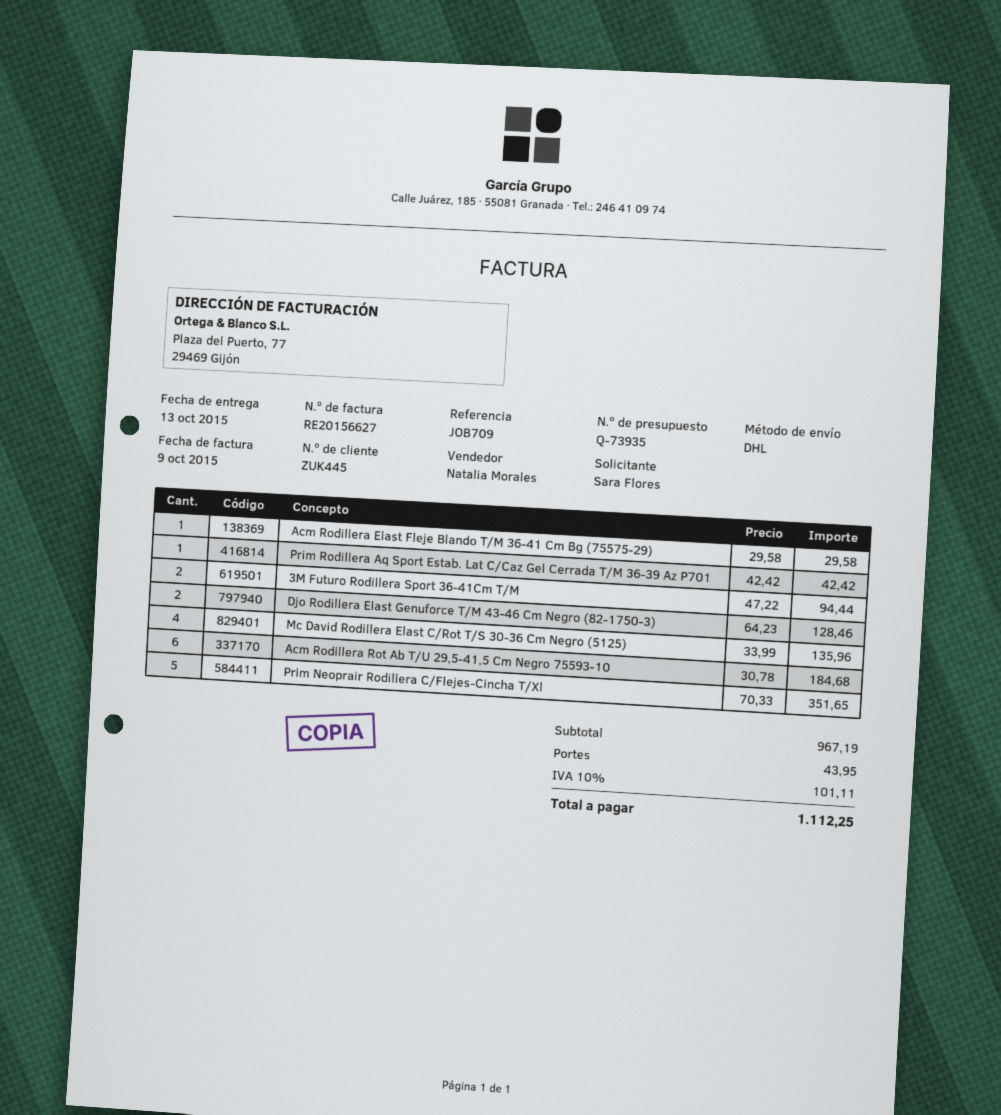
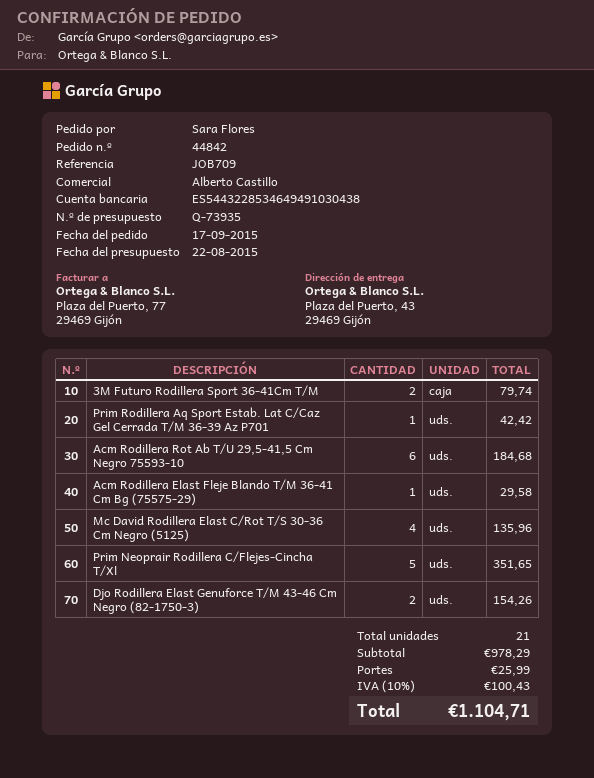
sales rep: Natalia Morales -> Alberto Castillo
3M Futuro Rodillera Sport 36-41Cm T/M: 2 for 94.44 -> 2 for 79.74
Djo Rodillera Elast Genuforce T/M 43-46 Cm Negro (82-1750-3): 2 for 128.46 -> 2 for 154.26
subtotal: 967.19 -> 978.29
shipping: 43.95 -> 25.99
tax: 10% = 101.11 -> 10% = 100.43
total: 1112.25 -> 1104.71

